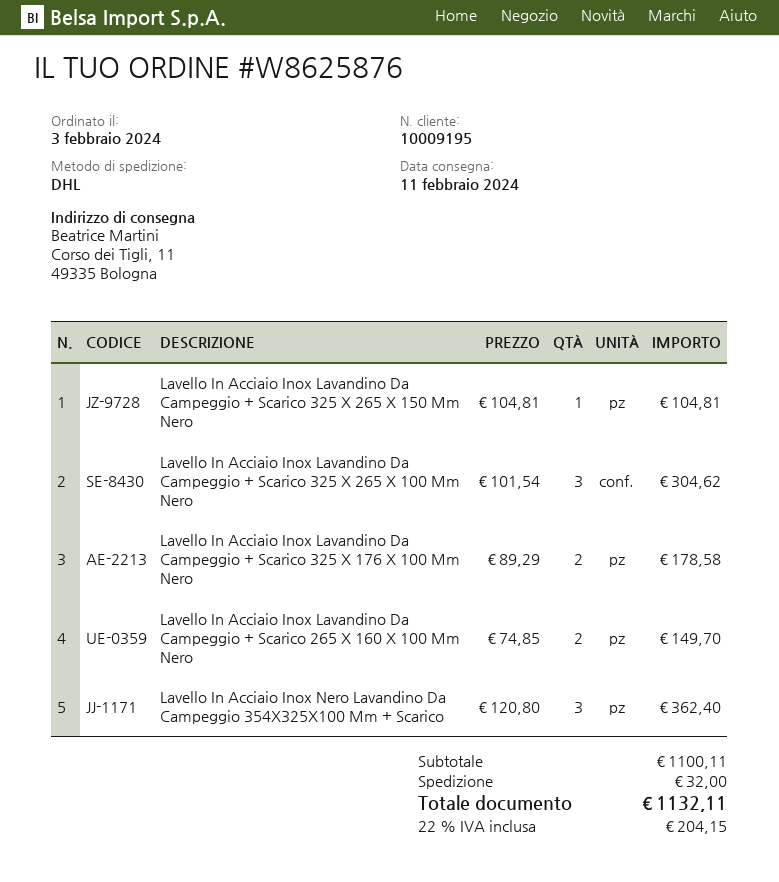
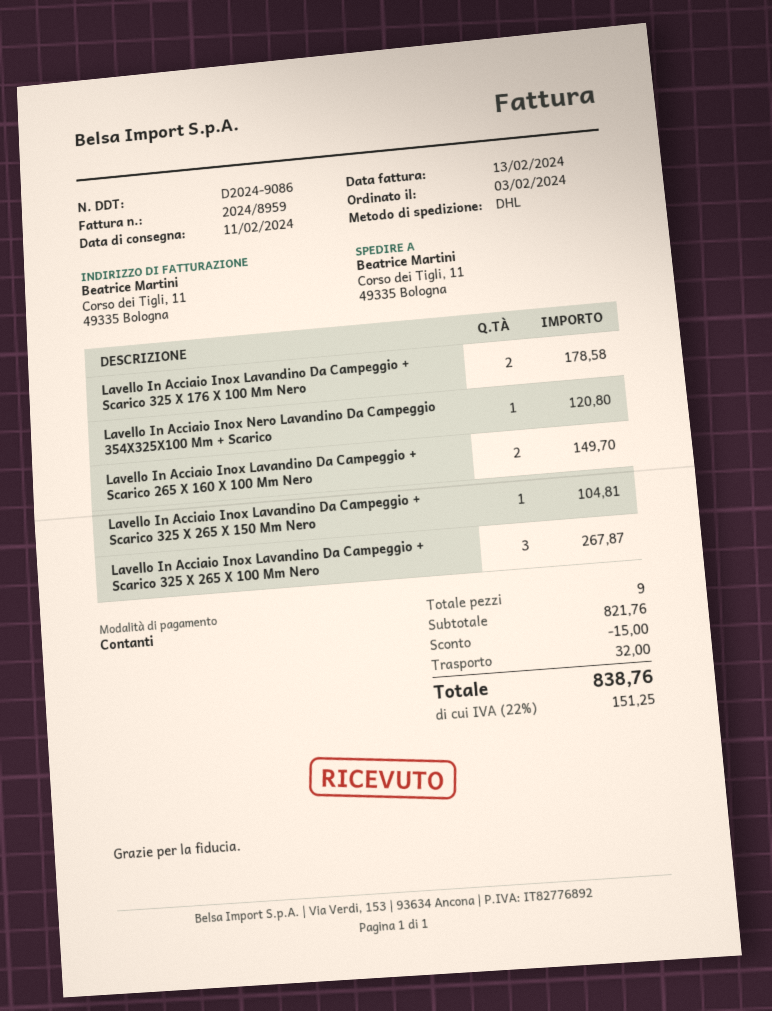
Lavello In Acciaio Inox Lavandino Da Campeggio + Scarico 325 X 265 X 100 Mm Nero: 3 for 304.62 -> 3 for 267.87
Lavello In Acciaio Inox Nero Lavandino Da Campeggio 354X325X100 Mm + Scarico: 3 for 362.40 -> 1 for 120.80
subtotal: 1100.11 -> 821.76
discount: none -> 15.00
tax: 22% = 204.15 -> 22% = 151.25
total: 1132.11 -> 838.76

